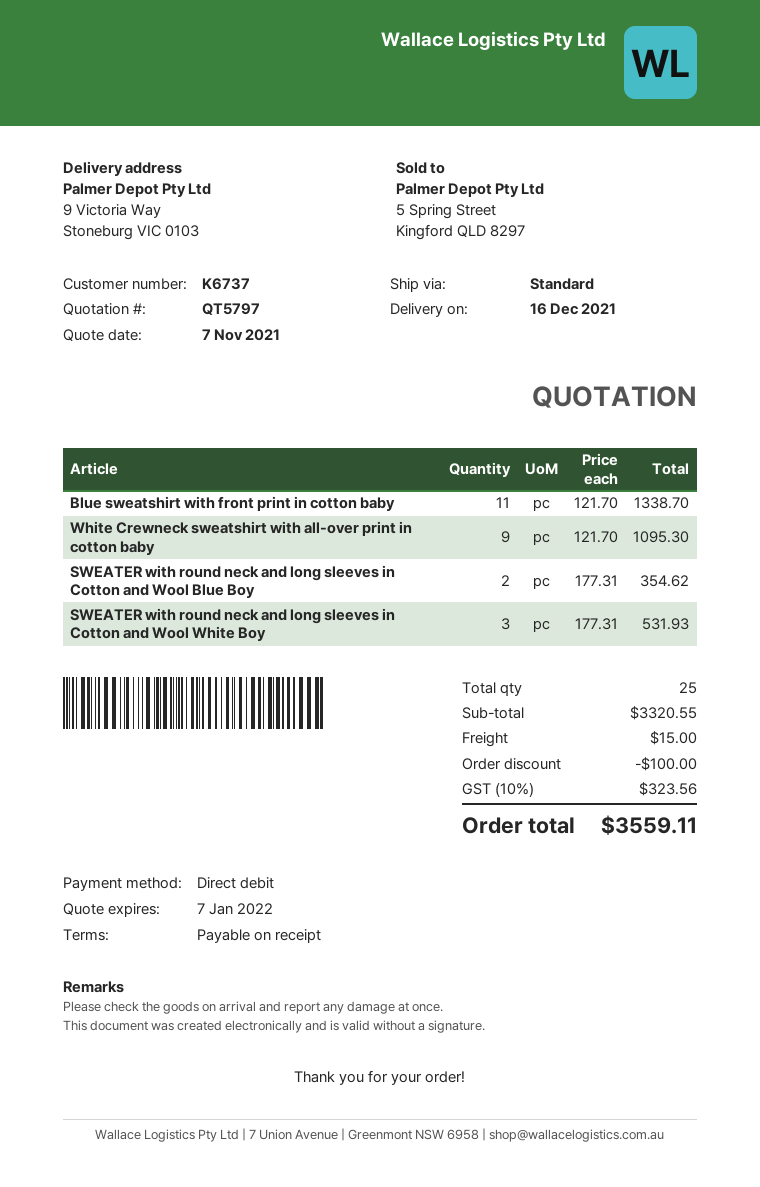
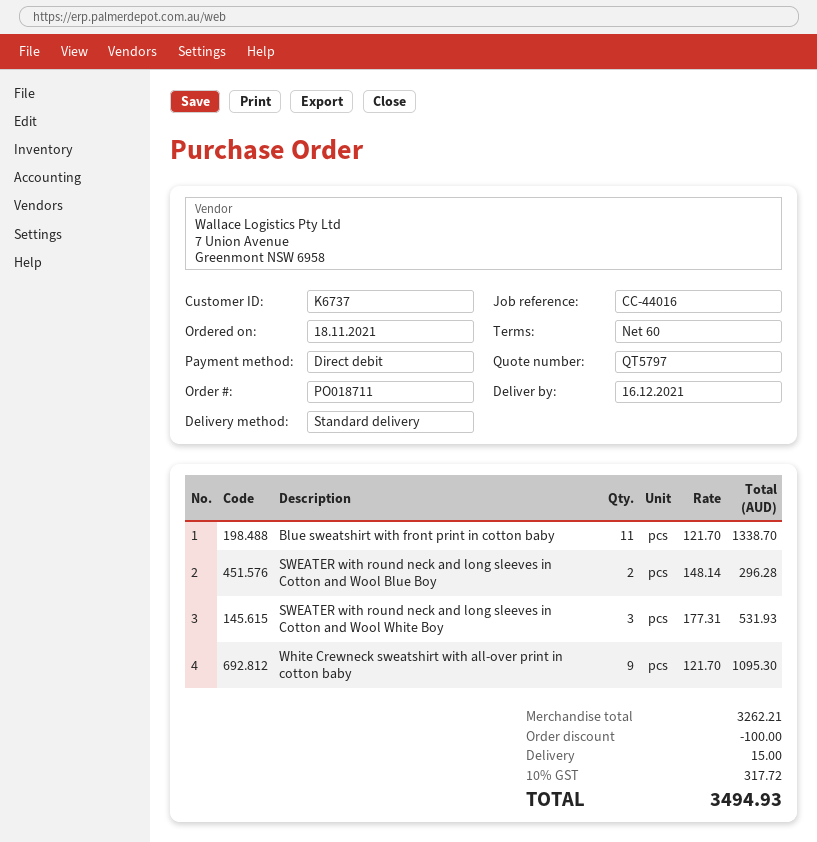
payment terms: on receipt -> 60 days
SWEATER with round neck and long sleeves in Cotton and Wool Blue Boy: 2 x 177.31 = 354.62 -> 2 x 148.14 = 296.28
subtotal: 3320.55 -> 3262.21
tax: 10% = 323.56 -> 10% = 317.72
total: 3559.11 -> 3494.93

